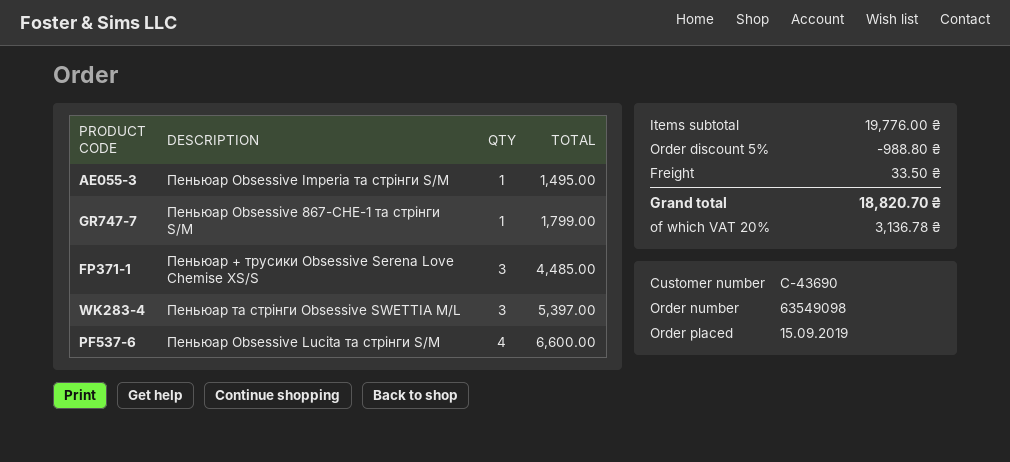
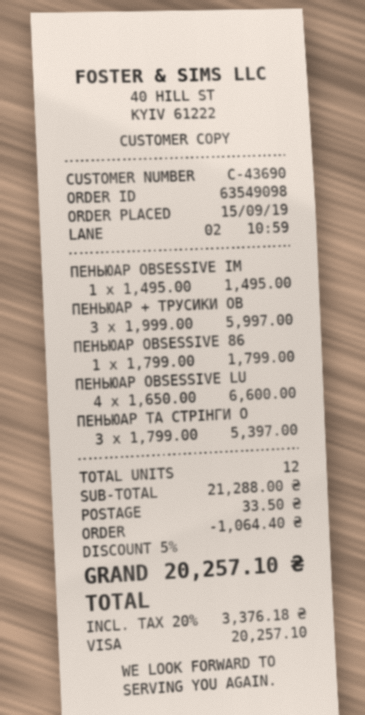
Пеньюар + трусики Obsessive Serena Love Chemise XS/S: 3 for 4485.00 -> 3 for 5997.00
subtotal: 19776.00 -> 21288.00
discount: 5% = 988.80 -> 5% = 1064.40
tax: 20% = 3136.78 -> 20% = 3376.18
total: 18820.70 -> 20257.10

